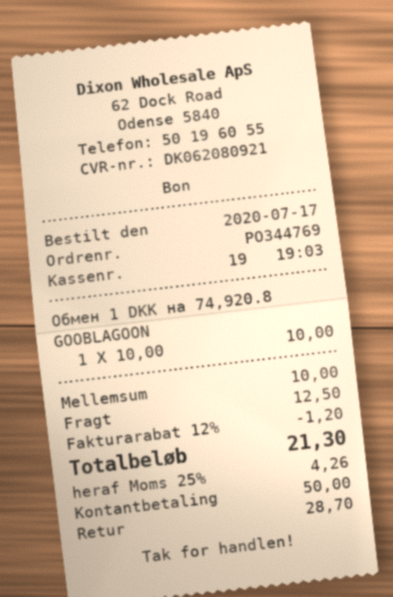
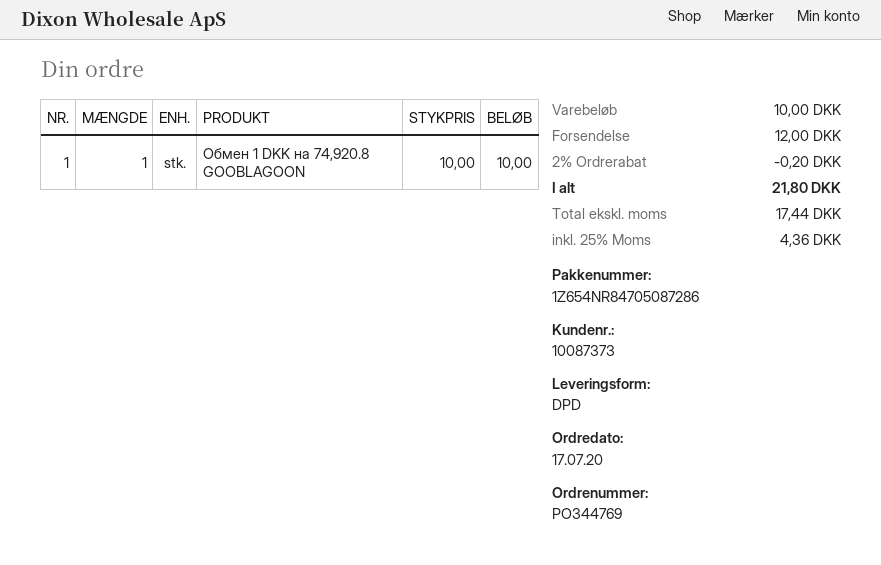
discount: 12% = 1.20 -> 2% = 0.20
shipping: 12.50 -> 12.00
tax: 25% = 4.26 -> 25% = 4.36
total: 21.30 -> 21.80

